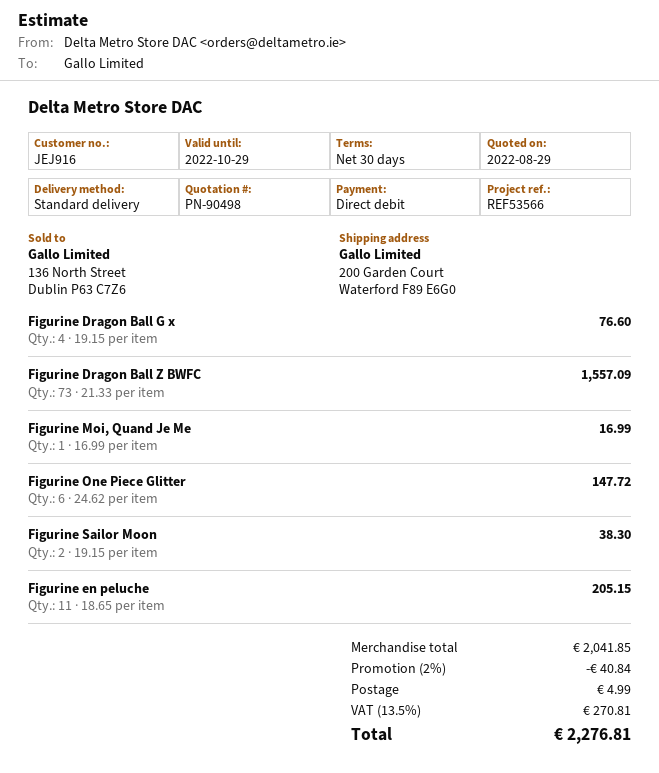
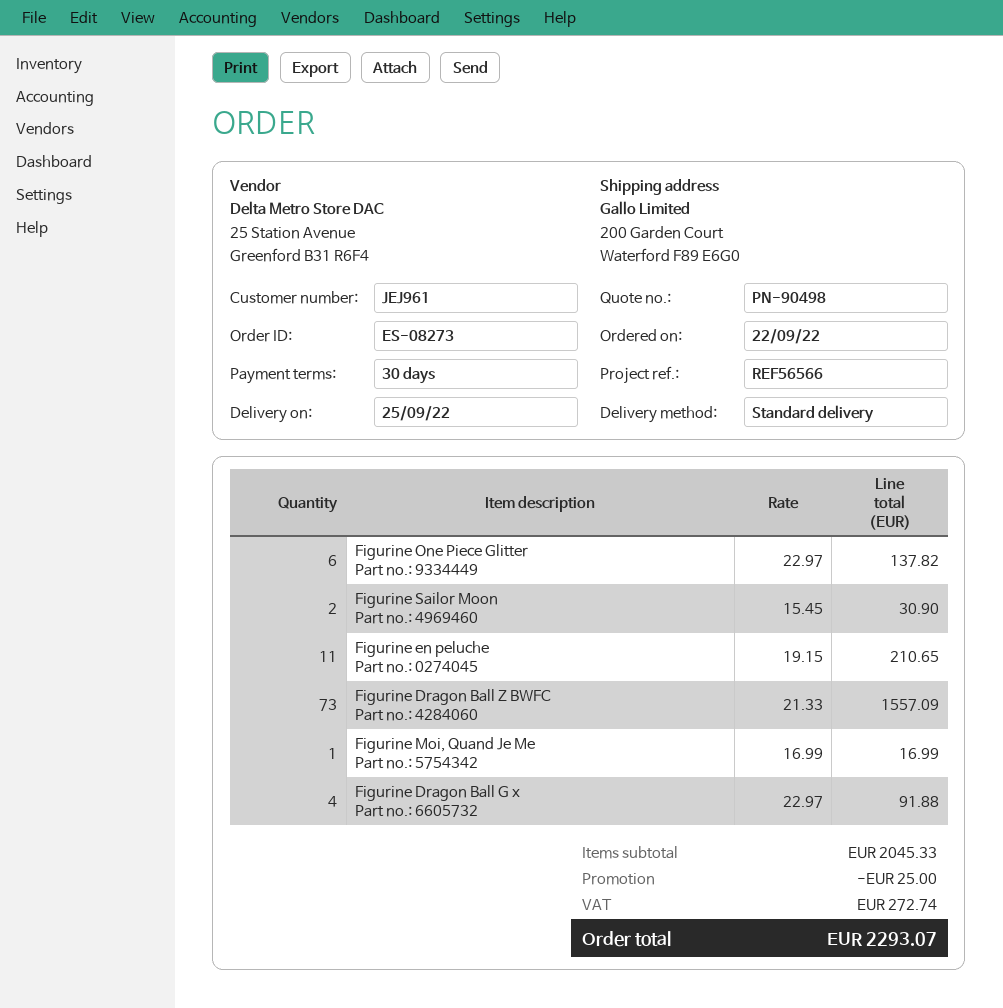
customer number: JEJ916 -> JEJ961
reference: REF53566 -> REF56566
Figurine Dragon Ball G x: 4 x 19.15 = 76.60 -> 4 x 22.97 = 91.88
Figurine One Piece Glitter: 6 x 24.62 = 147.72 -> 6 x 22.97 = 137.82
Figurine Sailor Moon: 2 x 19.15 = 38.30 -> 2 x 15.45 = 30.90
Figurine en peluche: 11 x 18.65 = 205.15 -> 11 x 19.15 = 210.65
subtotal: 2041.85 -> 2045.33
discount: 40.84 -> 25.00
shipping: 4.99 -> none
tax: 270.81 -> 272.74
total: 2276.81 -> 2293.07

